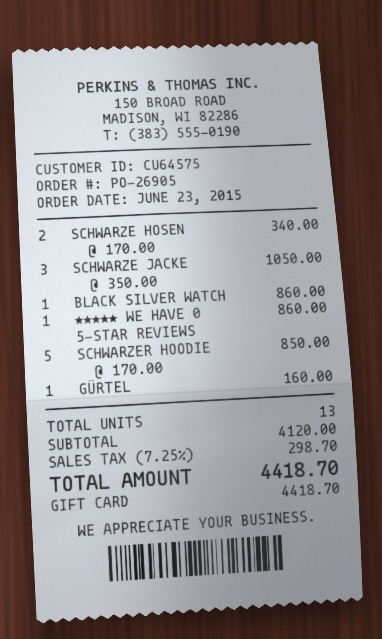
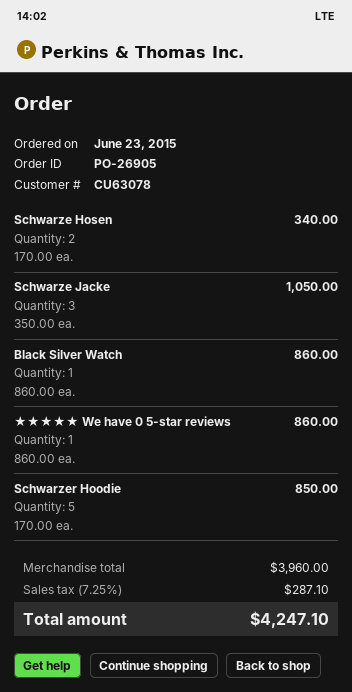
customer number: CU64575 -> CU63078
GÜRTEL: 1 x 160.00 = 160.00 -> none
subtotal: 4120.00 -> 3960.00
tax: 7.25% = 298.70 -> 7.25% = 287.10
total: 4418.70 -> 4247.10

